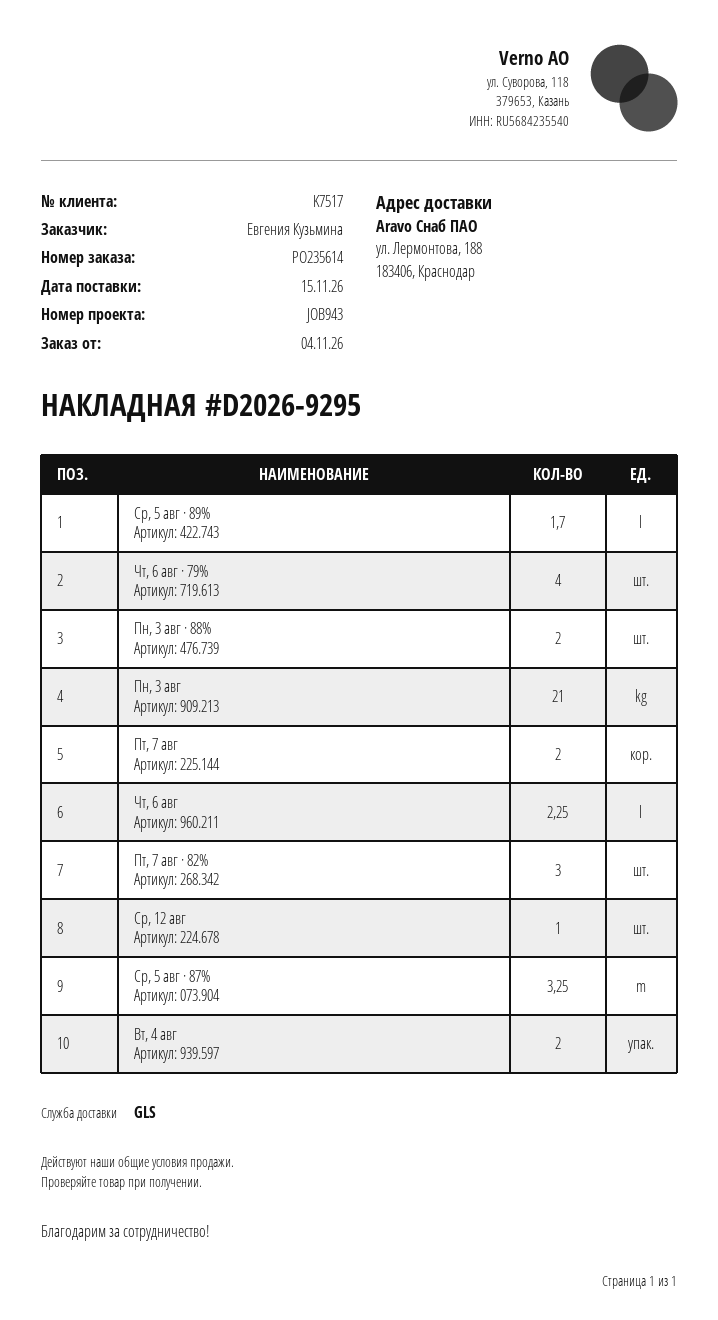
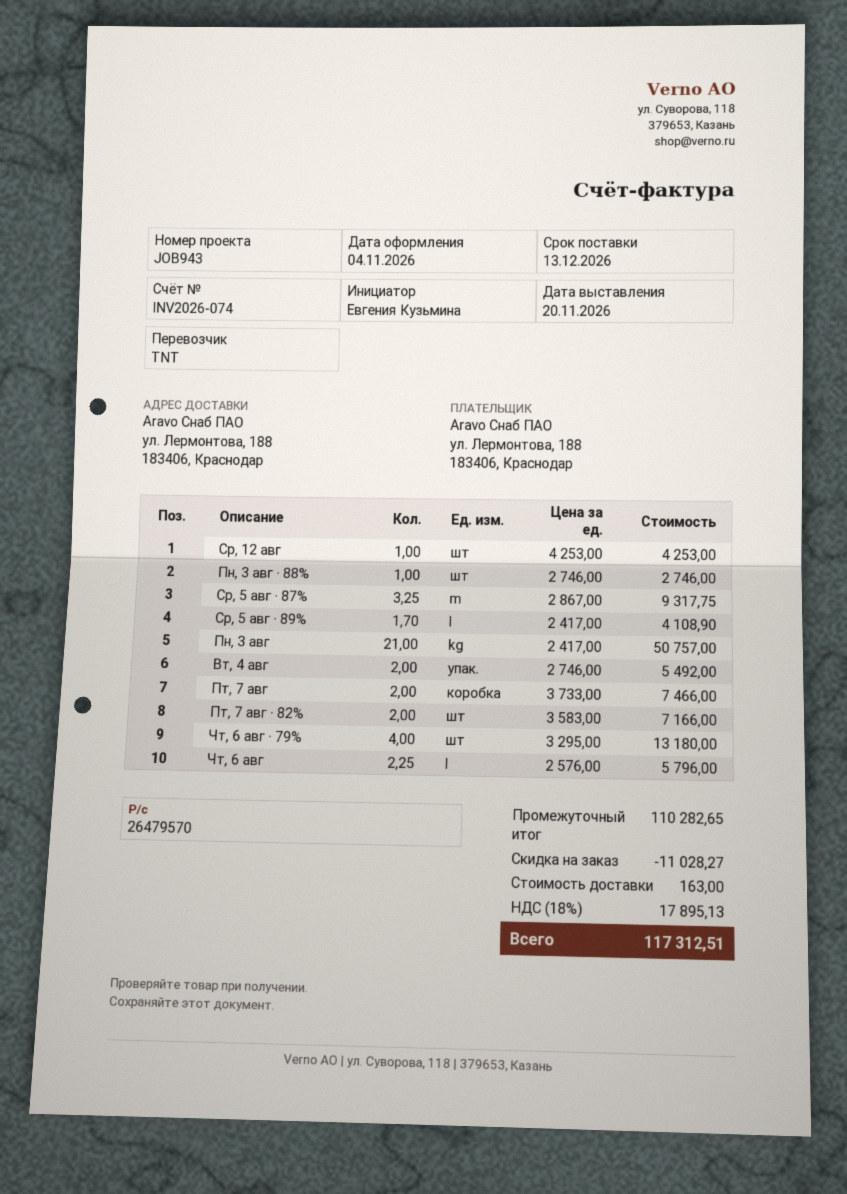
delivery date: 2026-11-15 -> 2026-12-13
shipping method: GLS -> TNT
Пн, 3 авг · 88%: 2 -> 1
Пт, 7 авг · 82%: 3 -> 2

